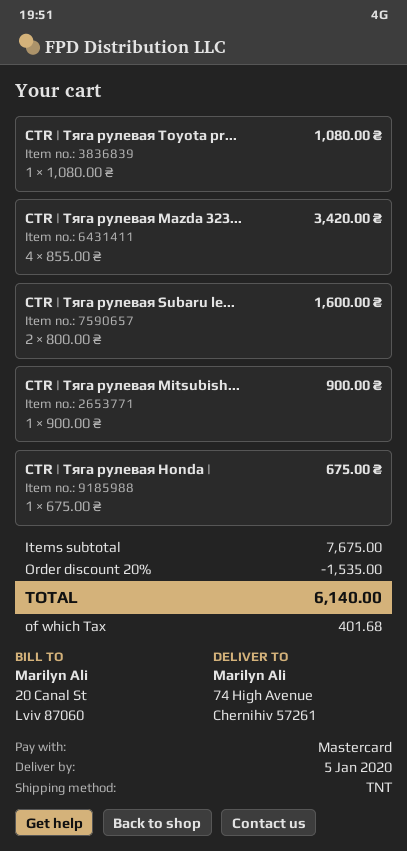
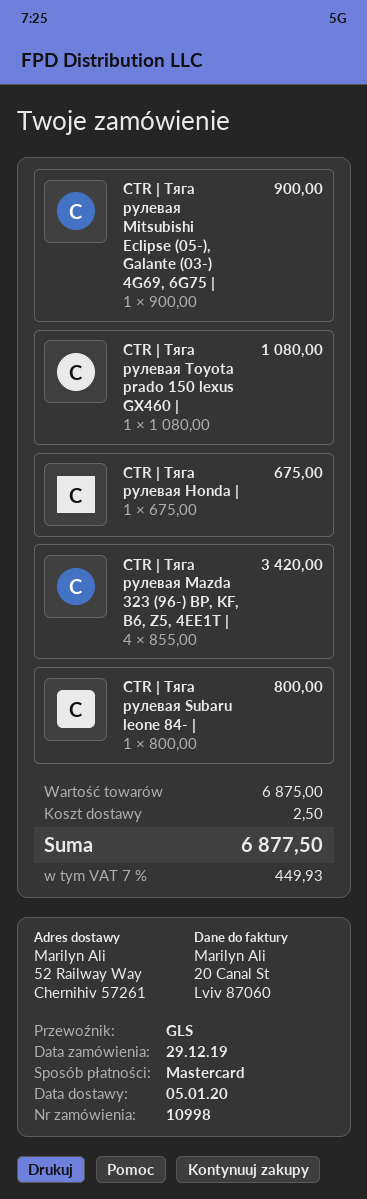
shipping method: TNT -> GLS
ship to: 74 High Avenue, Chernihiv 57261 -> 52 Railway Way, Chernihiv 57261
CTR | Тяга рулевая Subaru le...: 2 x 800.00 = 1600.00 -> 1 x 800.00 = 800.00
subtotal: 7675.00 -> 6875.00
discount: 20% = 1535.00 -> none
shipping: none -> 2.50
tax: 401.68 -> 449.93
total: 6140.00 -> 6877.50

